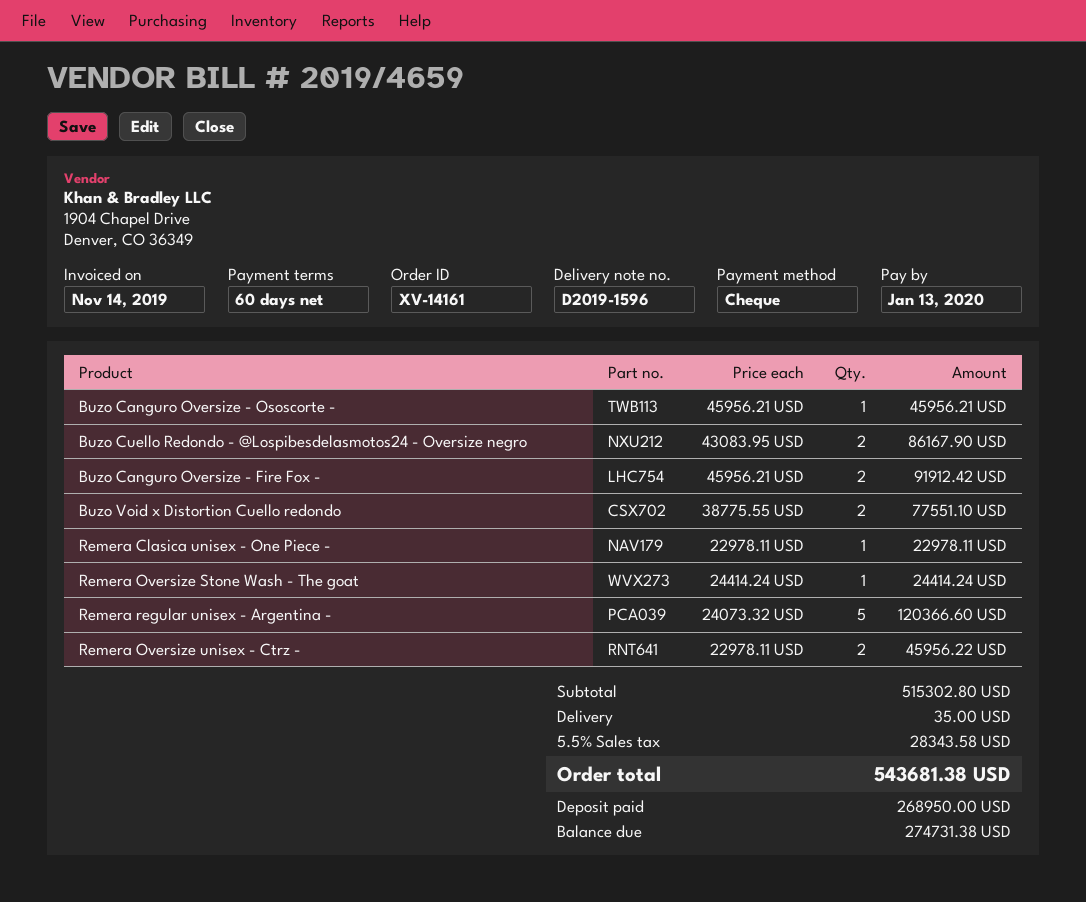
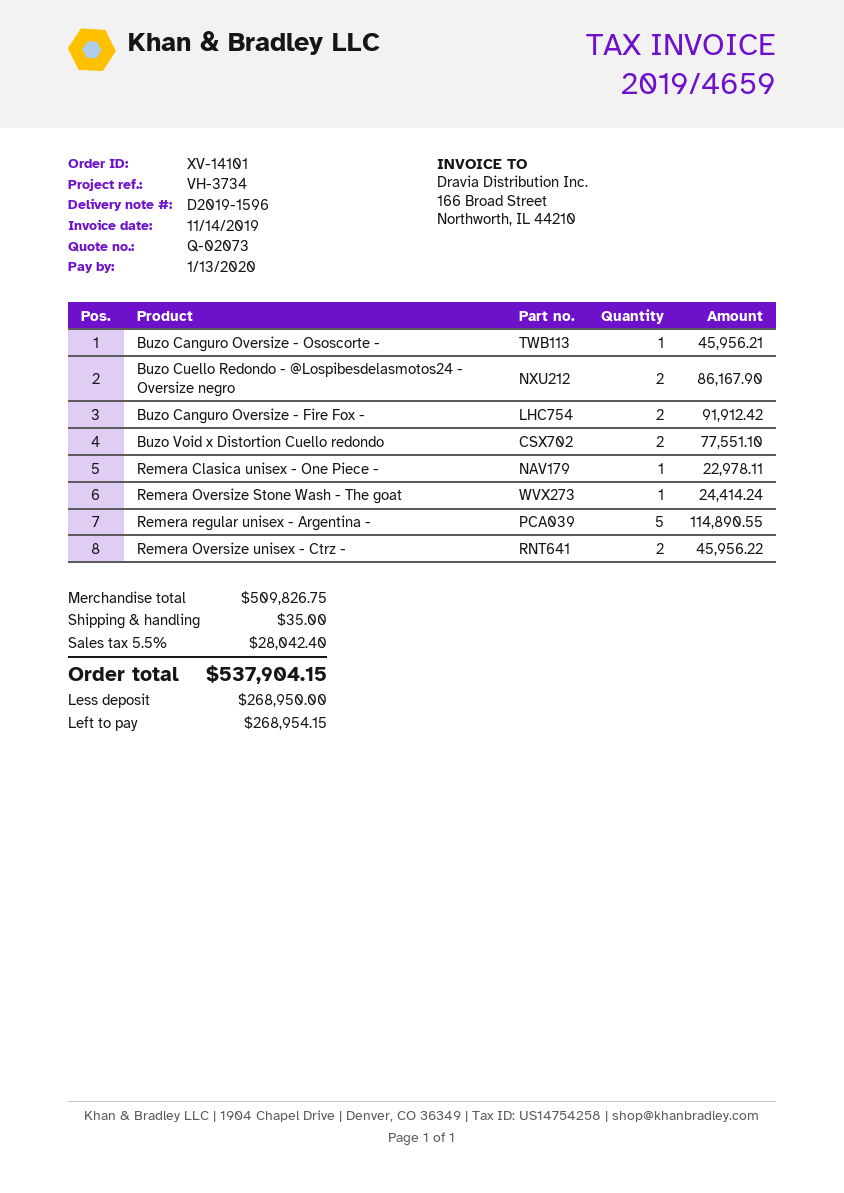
order number: XV-14161 -> XV-14101
Remera regular unisex - Argentina -: 5 for 120366.60 -> 5 for 114890.55
subtotal: 515302.80 -> 509826.75
tax: 5.5% = 28343.58 -> 5.5% = 28042.40
total: 543681.38 -> 537904.15
balance: 274731.38 -> 268954.15

